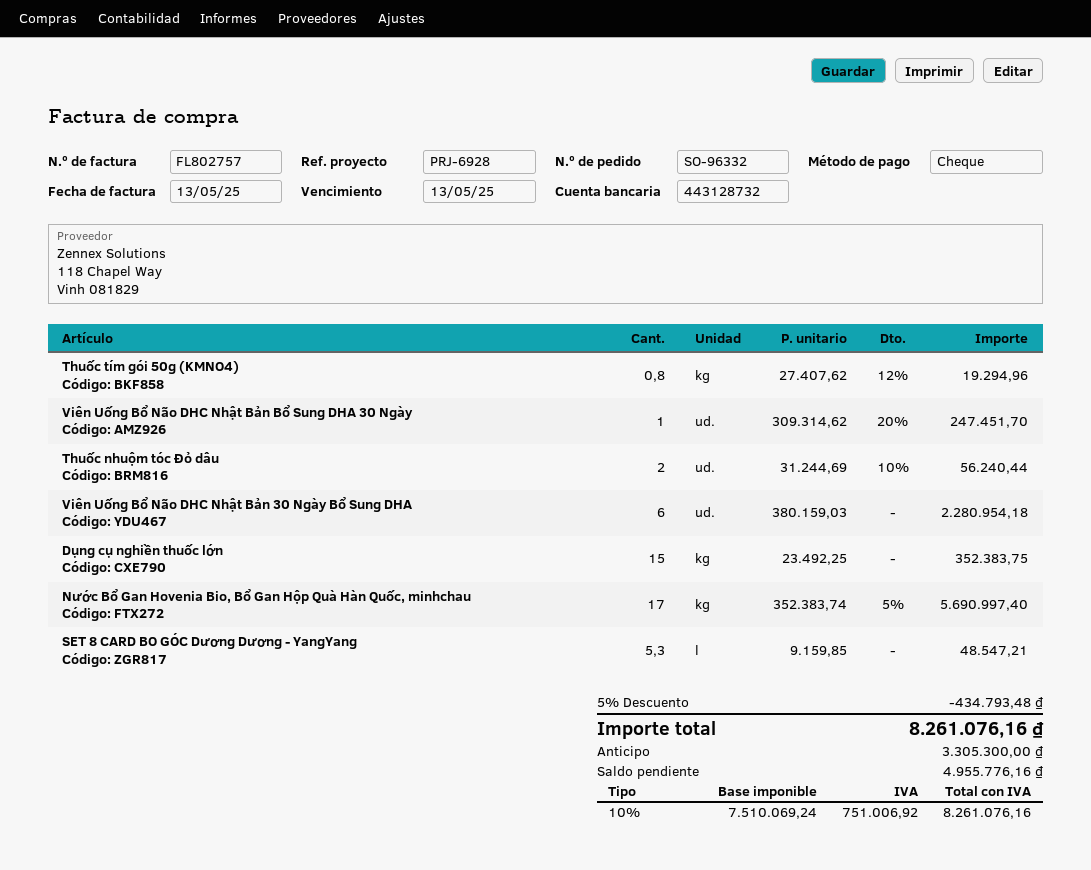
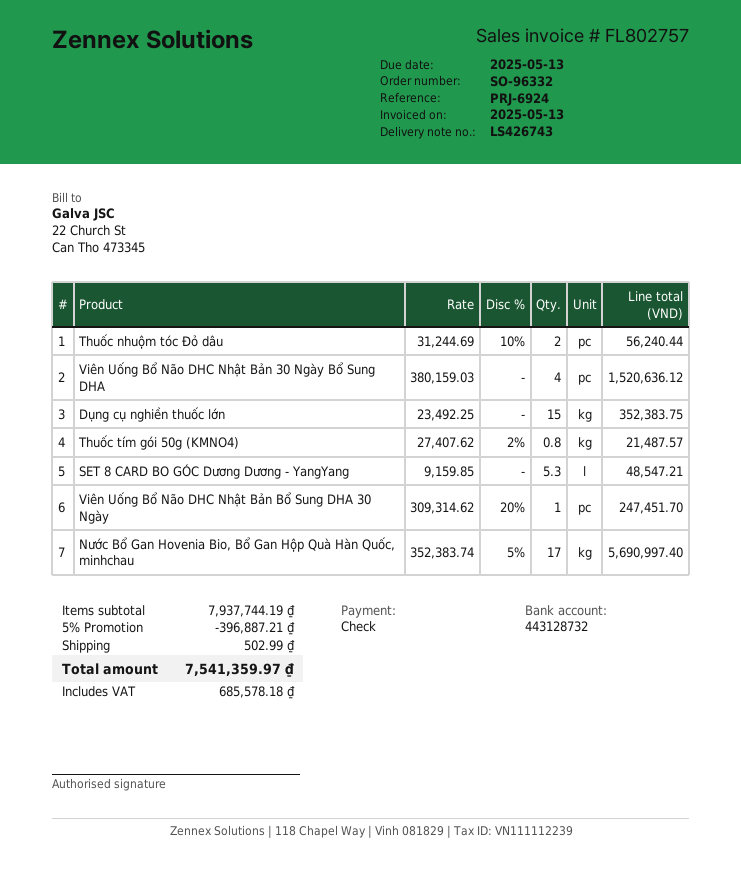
reference: PRJ-6928 -> PRJ-6924
Thuốc tím gói 50g (KMNO4): 0.8 x 27407.62 - 12% = 19294.96 -> 0.8 x 27407.62 - 2% = 21487.57
Viên Uống Bổ Não DHC Nhật Bản 30 Ngày Bổ Sung DHA: 6 x 380159.03 = 2280954.18 -> 4 x 380159.03 = 1520636.12
discount: 5% = 434793.48 -> 5% = 396887.21
shipping: none -> 502.99
tax: 751006.92 -> 685578.18
total: 8261076.16 -> 7541359.97

